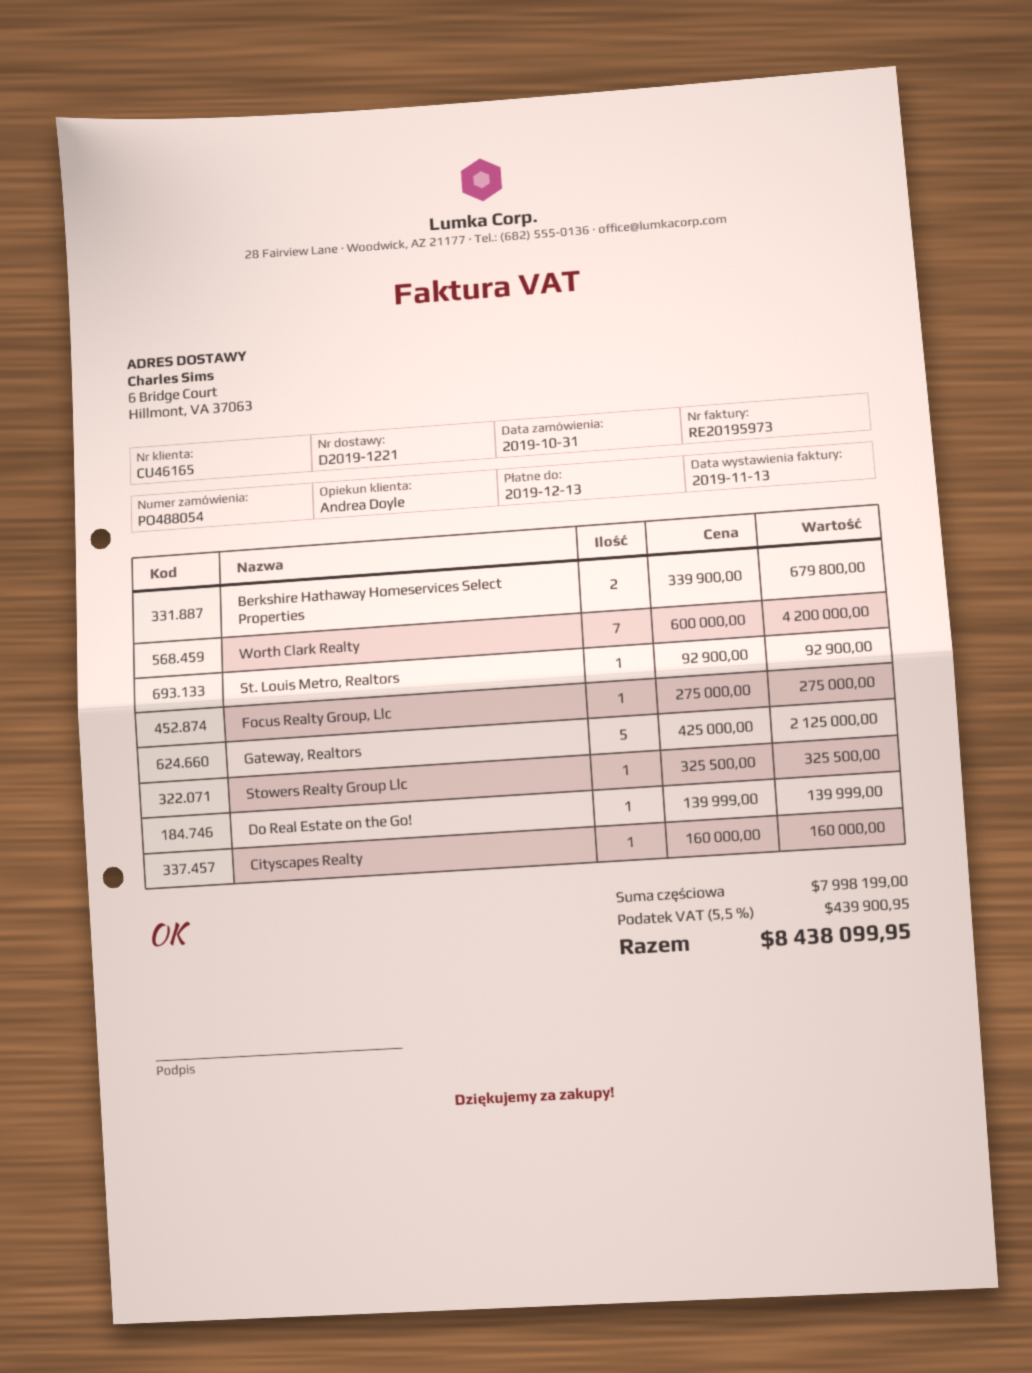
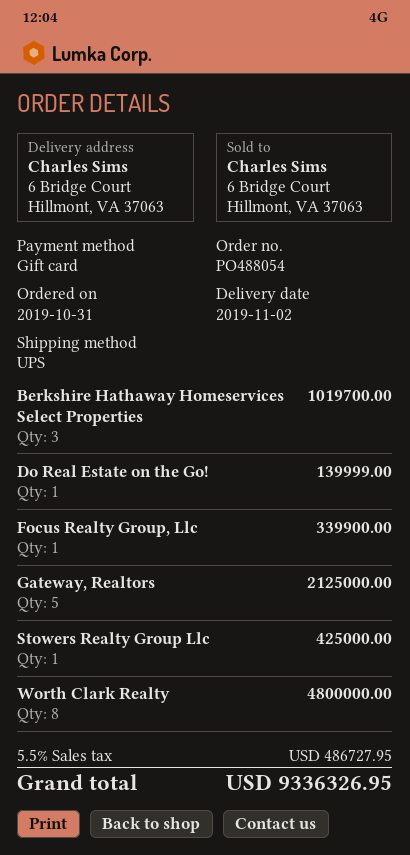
Berkshire Hathaway Homeservices Select Properties: 2 for 679800.00 -> 3 for 1019700.00
Worth Clark Realty: 7 for 4200000.00 -> 8 for 4800000.00
St. Louis Metro, Realtors: 1 for 92900.00 -> none
Focus Realty Group, Llc: 1 for 275000.00 -> 1 for 339900.00
Stowers Realty Group Llc: 1 for 325500.00 -> 1 for 425000.00
Cityscapes Realty: 1 for 160000.00 -> none
tax: 5.5% = 439900.95 -> 5.5% = 486727.95
total: 8438099.95 -> 9336326.95

